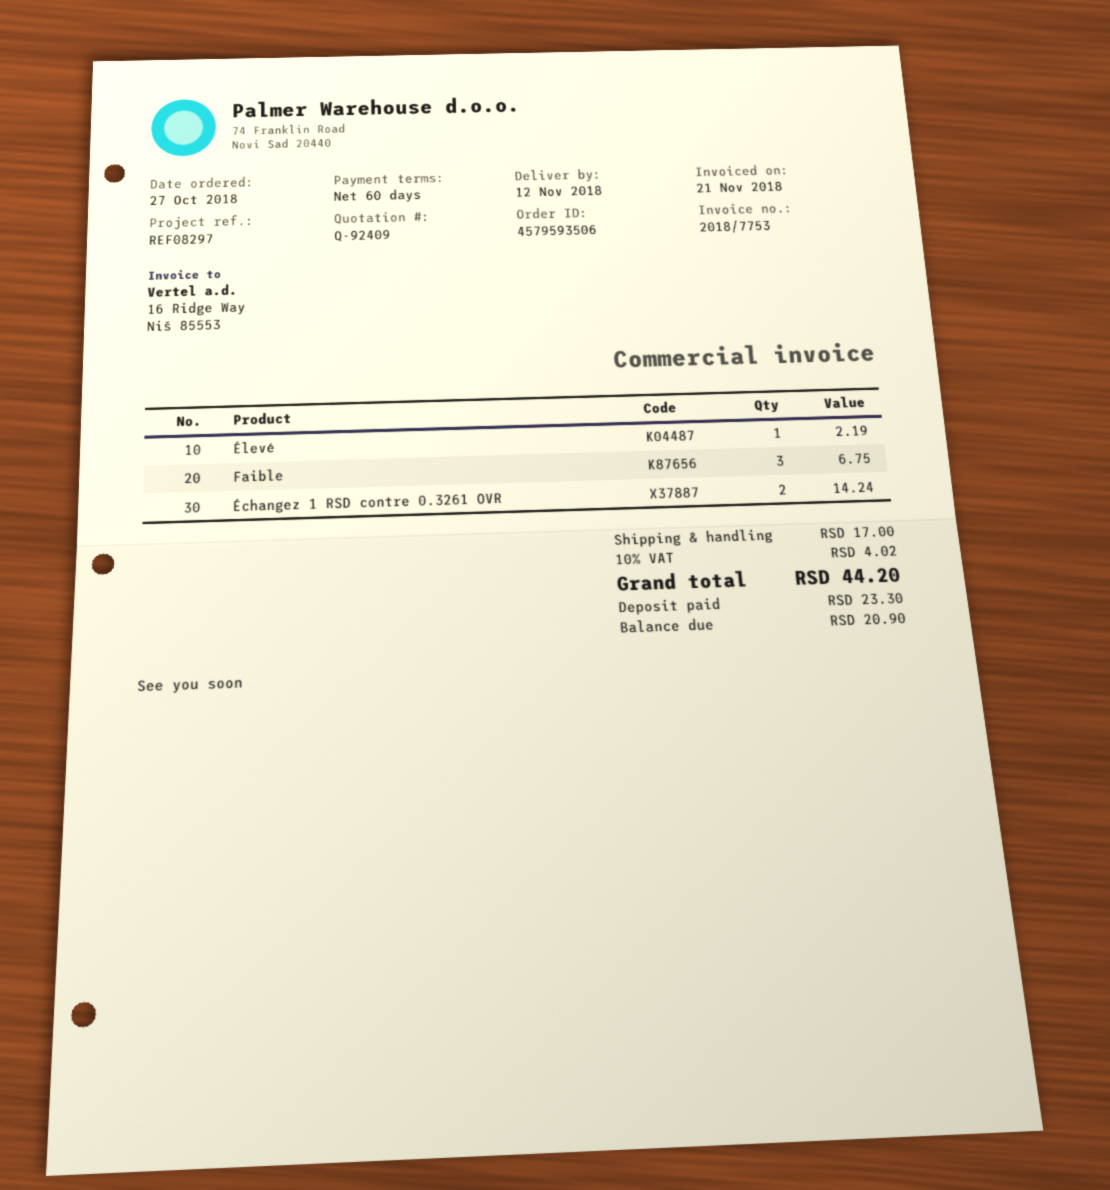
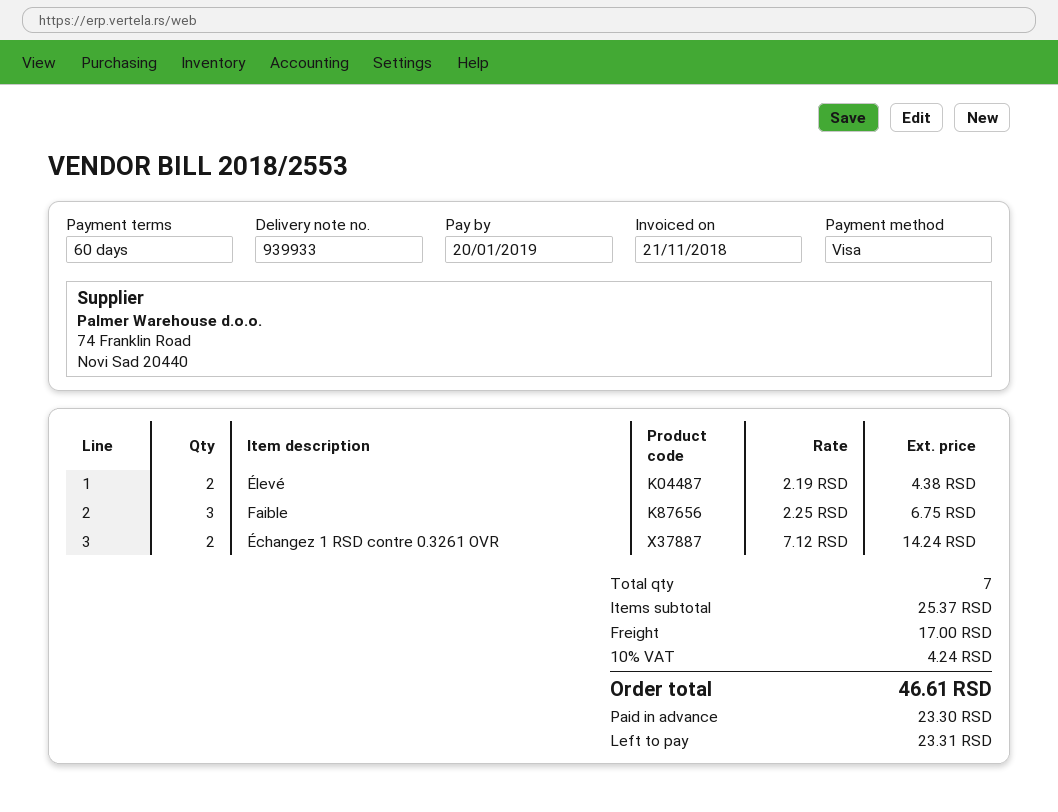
invoice number: 2018/7753 -> 2018/2553
Élevé: 1 for 2.19 -> 2 for 4.38
tax: 10% = 4.02 -> 10% = 4.24
total: 44.20 -> 46.61
balance: 20.90 -> 23.31

